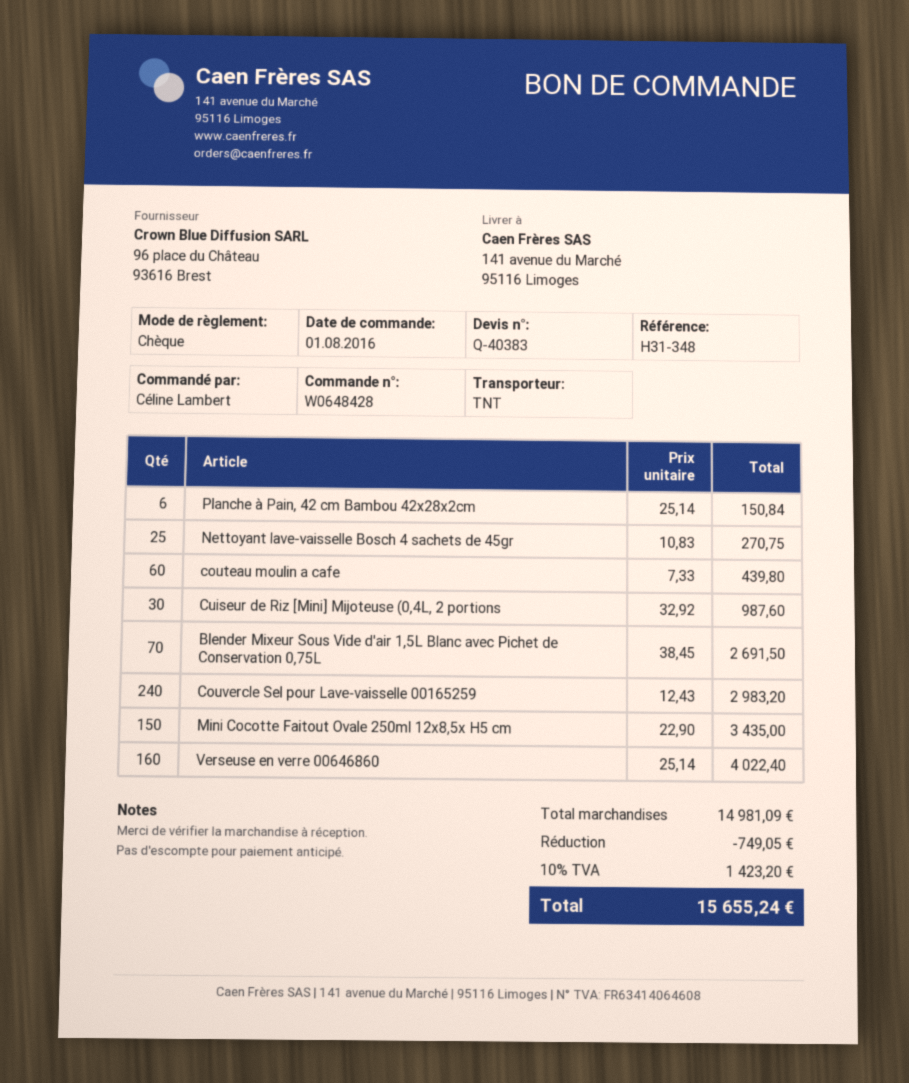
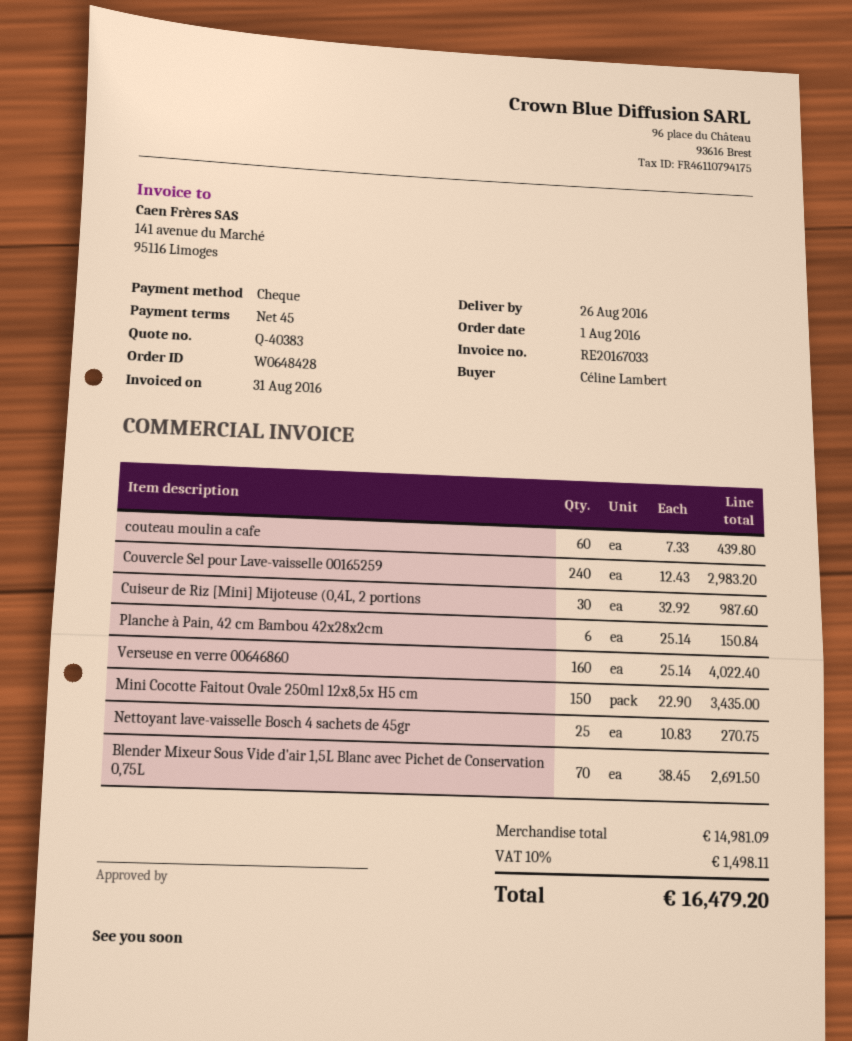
discount: 749.05 -> none
tax: 10% = 1423.20 -> 10% = 1498.11
total: 15655.24 -> 16479.20

